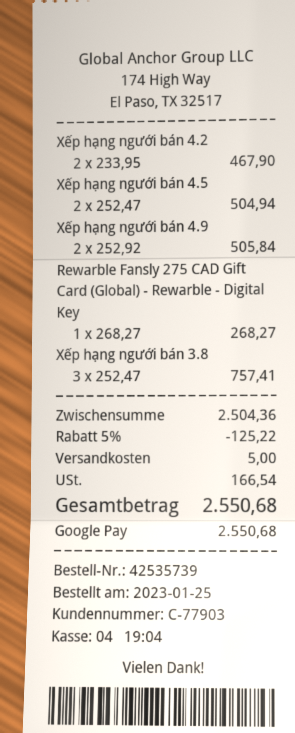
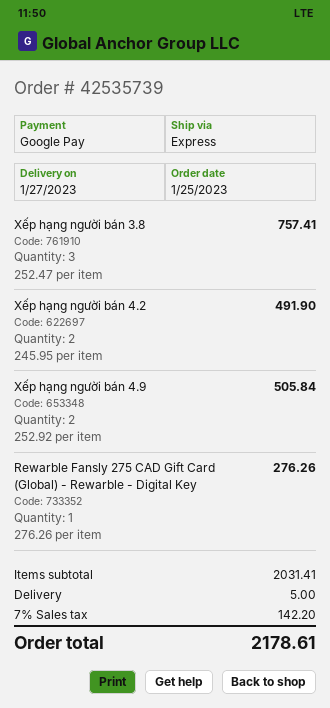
Xếp hạng người bán 4.2: 2 x 233.95 = 467.90 -> 2 x 245.95 = 491.90
Xếp hạng người bán 4.5: 2 x 252.47 = 504.94 -> none
Rewarble Fansly 275 CAD Gift Card (Global) - Rewarble - Digital Key: 1 x 268.27 = 268.27 -> 1 x 276.26 = 276.26
subtotal: 2504.36 -> 2031.41
discount: 5% = 125.22 -> none
tax: 166.54 -> 142.20
total: 2550.68 -> 2178.61

